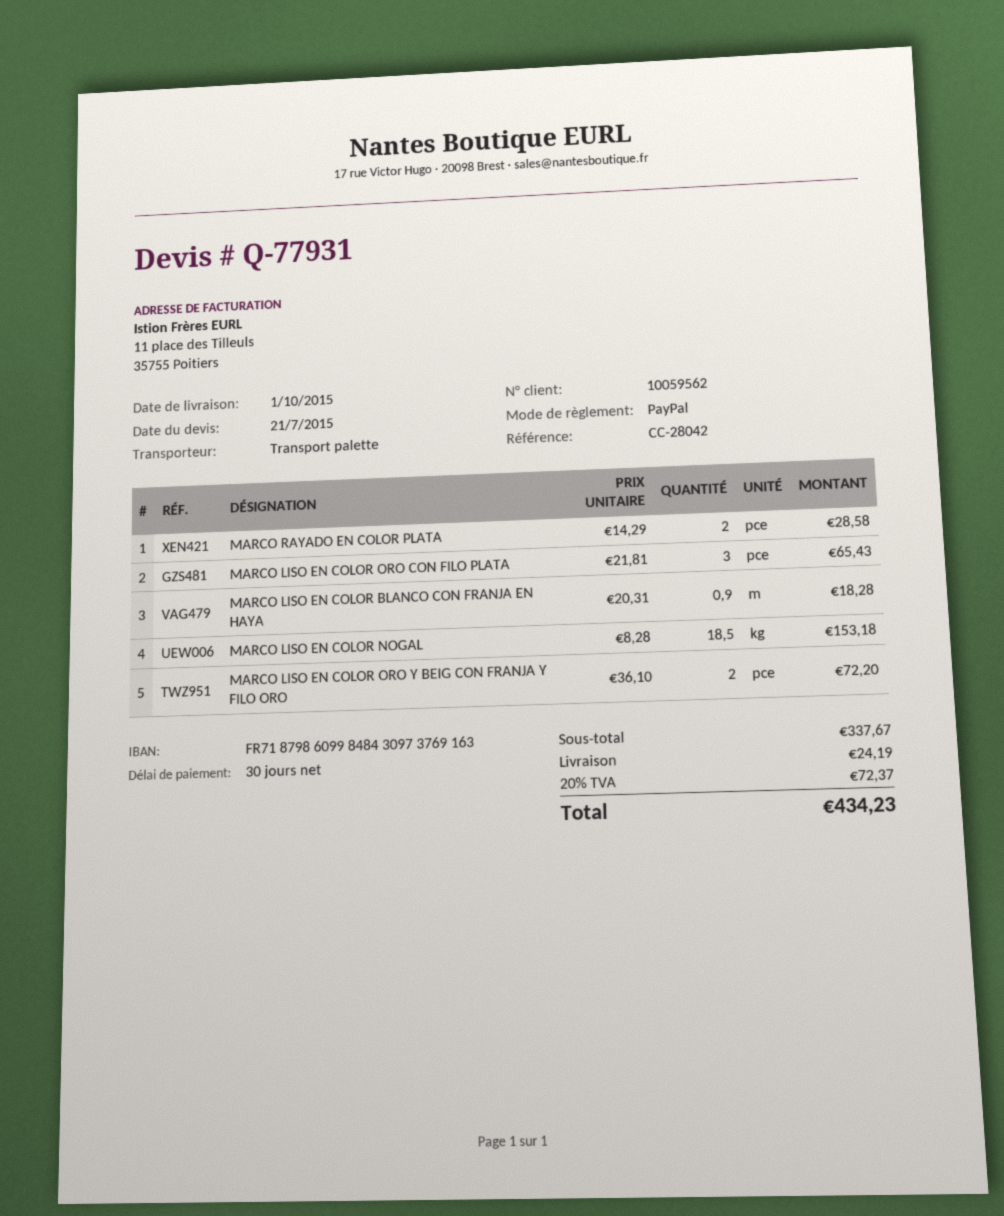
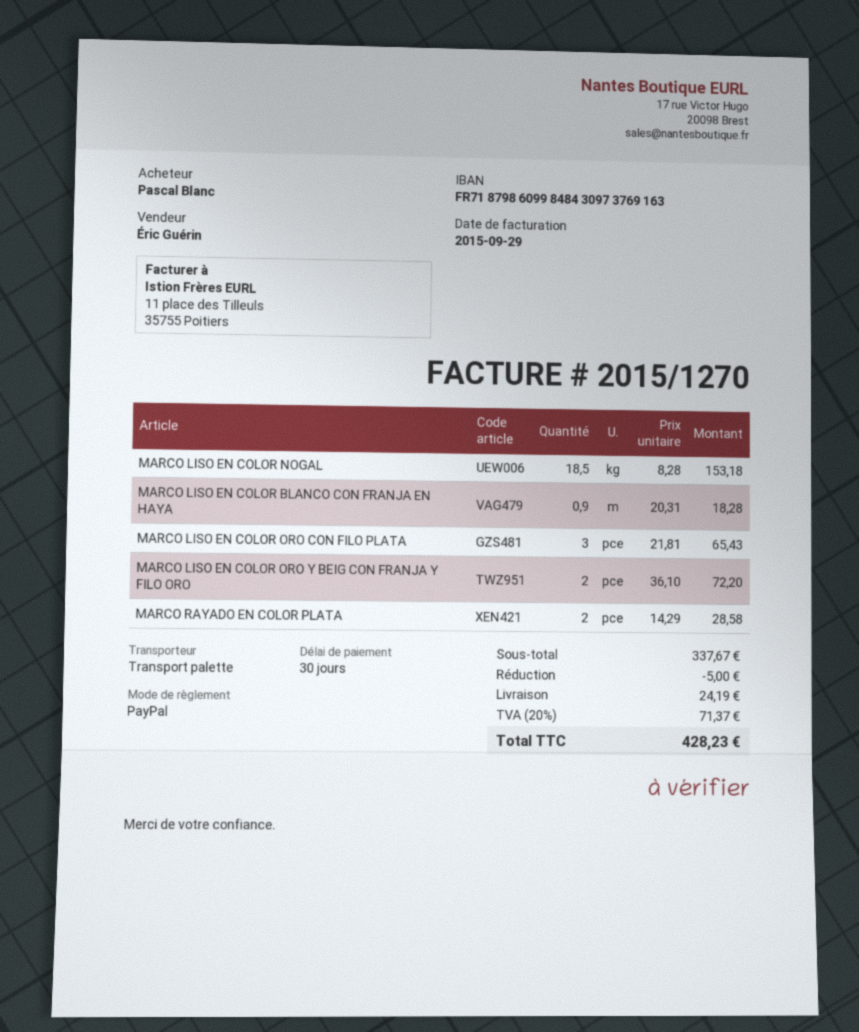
discount: none -> 5.00
tax: 20% = 72.37 -> 20% = 71.37
total: 434.23 -> 428.23

